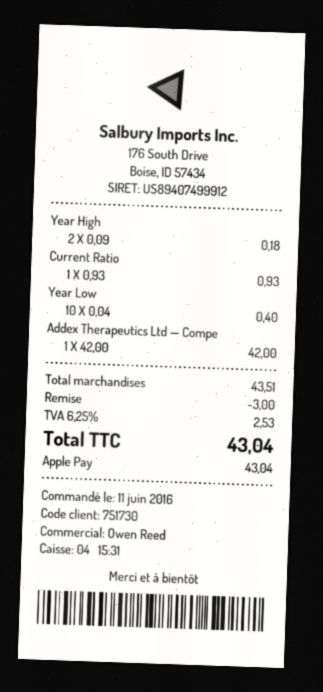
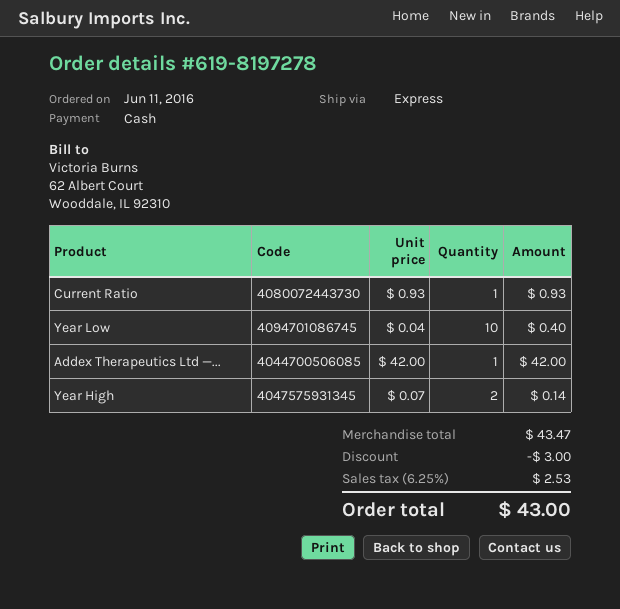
payment method: Apple Pay -> cash
Year High: 2 x 0.09 = 0.18 -> 2 x 0.07 = 0.14
subtotal: 43.51 -> 43.47
total: 43.04 -> 43.00

